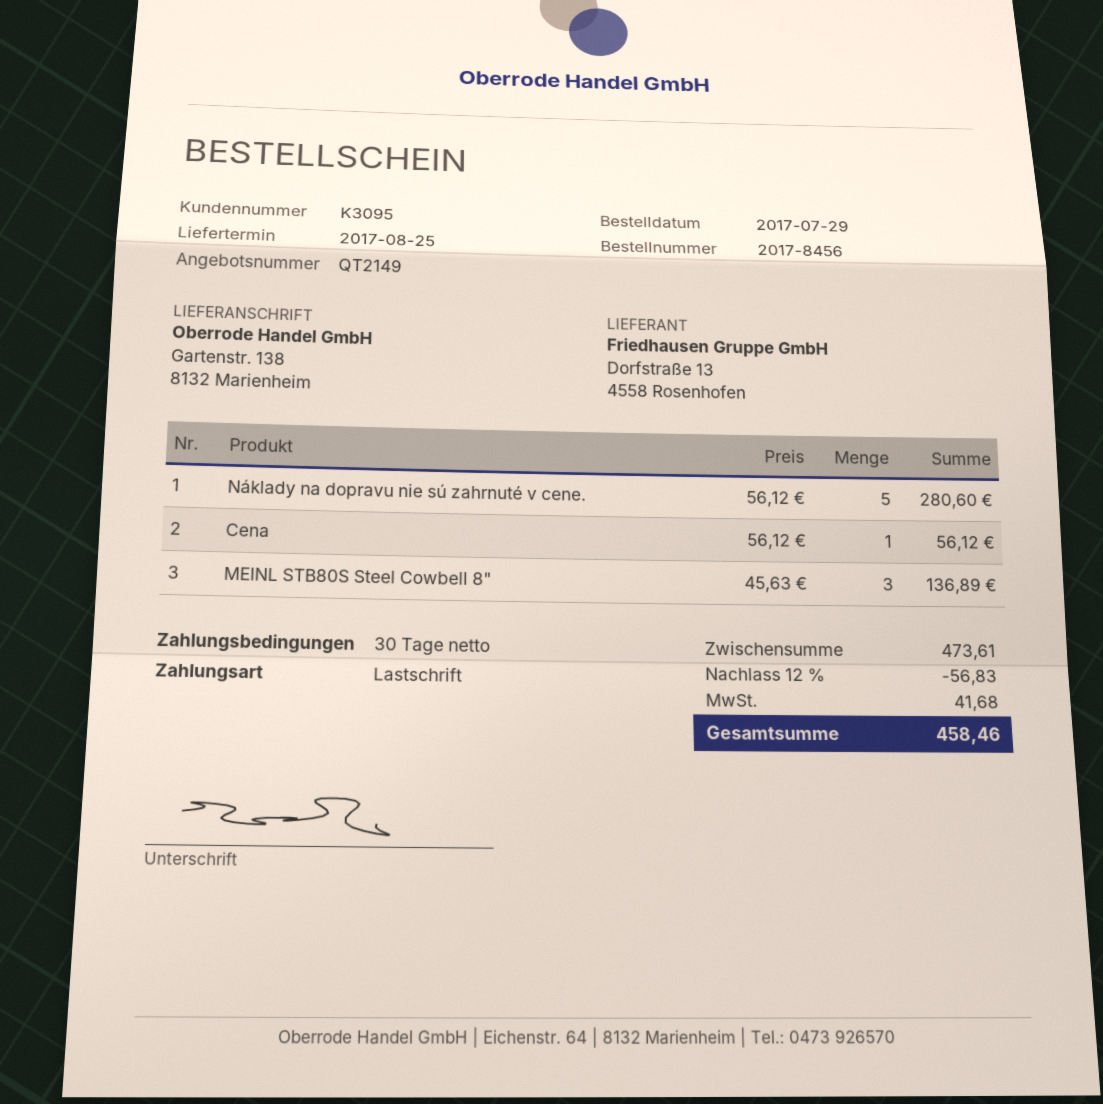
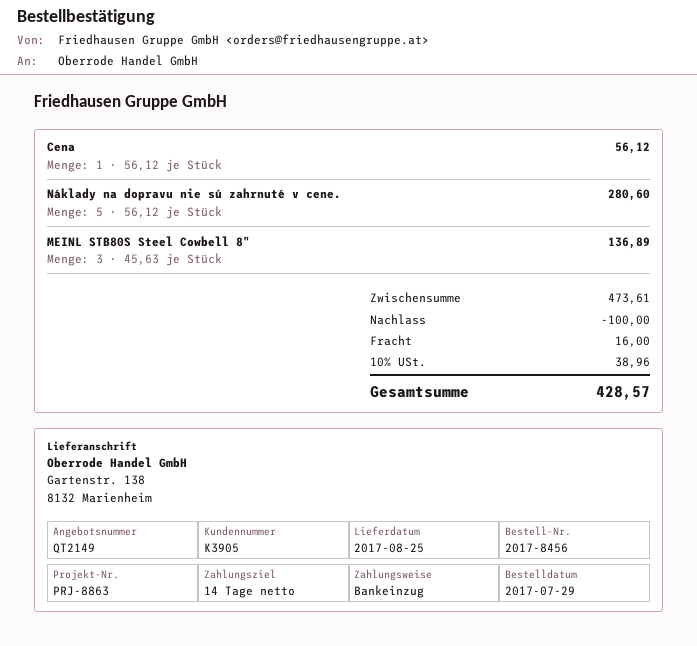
payment terms: 30 days -> 14 days
customer number: K3095 -> K3905
discount: 56.83 -> 100.00
shipping: none -> 16.00
tax: 41.68 -> 38.96
total: 458.46 -> 428.57

